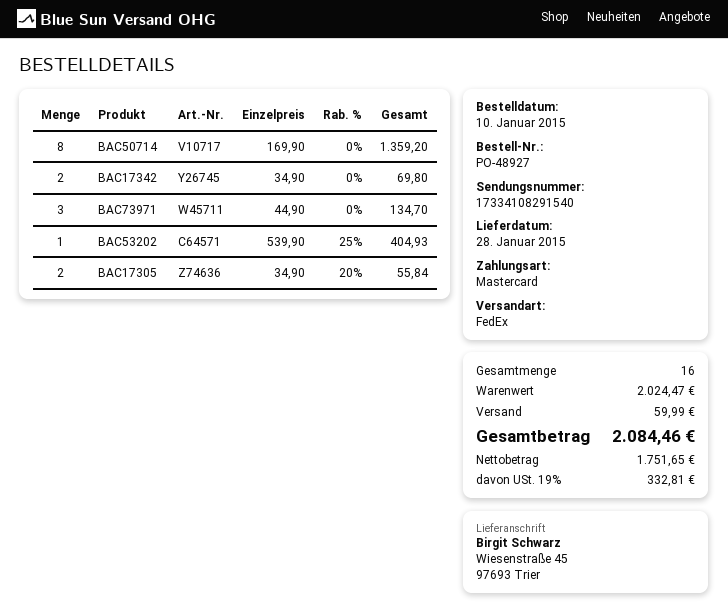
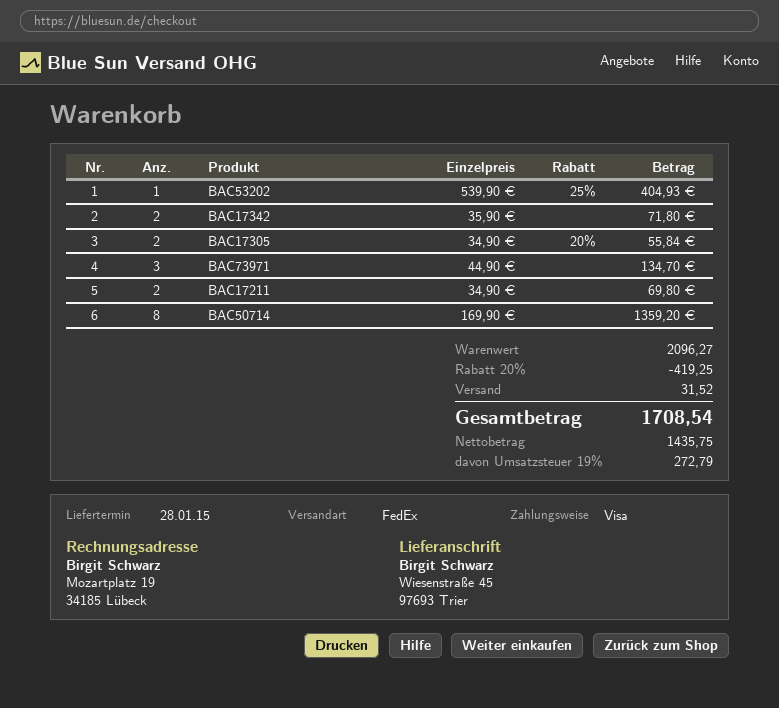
payment method: Mastercard -> Visa
BAC17342: 2 x 34.90 = 69.80 -> 2 x 35.90 = 71.80
BAC17211: none -> 2 x 34.90 = 69.80
subtotal: 2024.47 -> 2096.27
discount: none -> 20% = 419.25
shipping: 59.99 -> 31.52
net: 1751.65 -> 1435.75
tax: 19% = 332.81 -> 19% = 272.79
total: 2084.46 -> 1708.54

